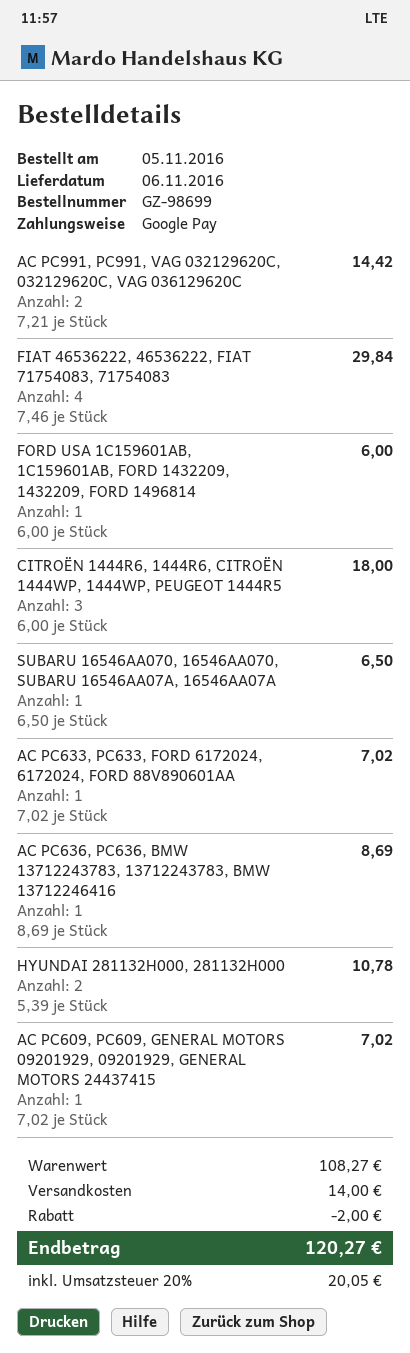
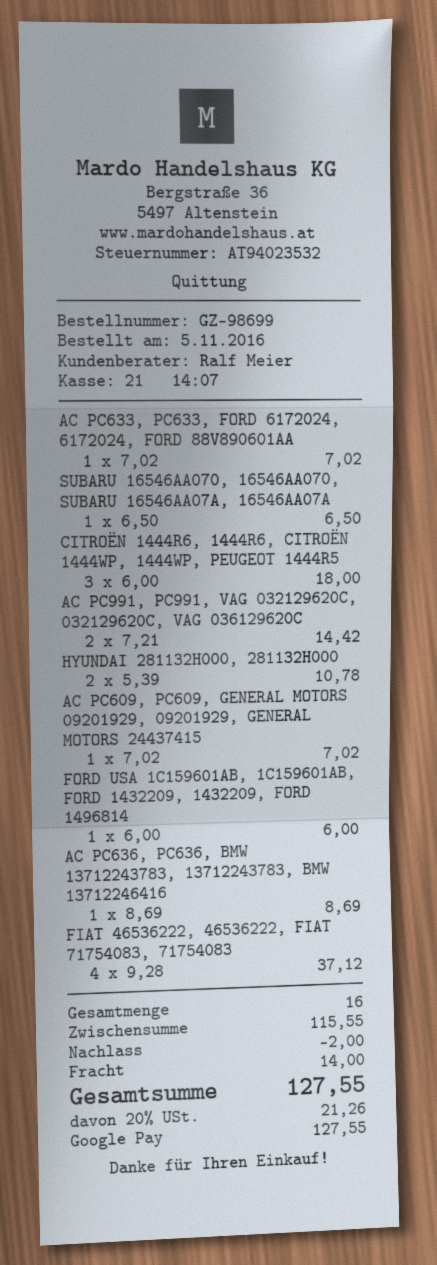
FIAT 46536222, 46536222, FIAT 71754083, 71754083: 4 x 7.46 = 29.84 -> 4 x 9.28 = 37.12
subtotal: 108.27 -> 115.55
tax: 20% = 20.05 -> 20% = 21.26
total: 120.27 -> 127.55

